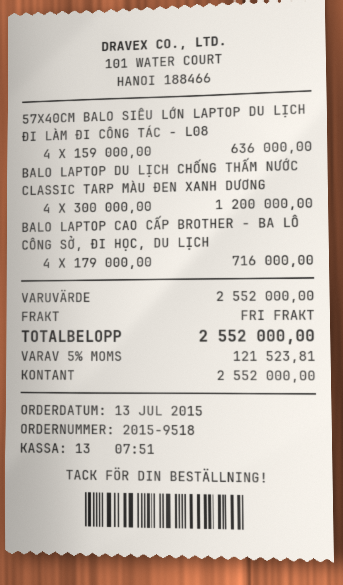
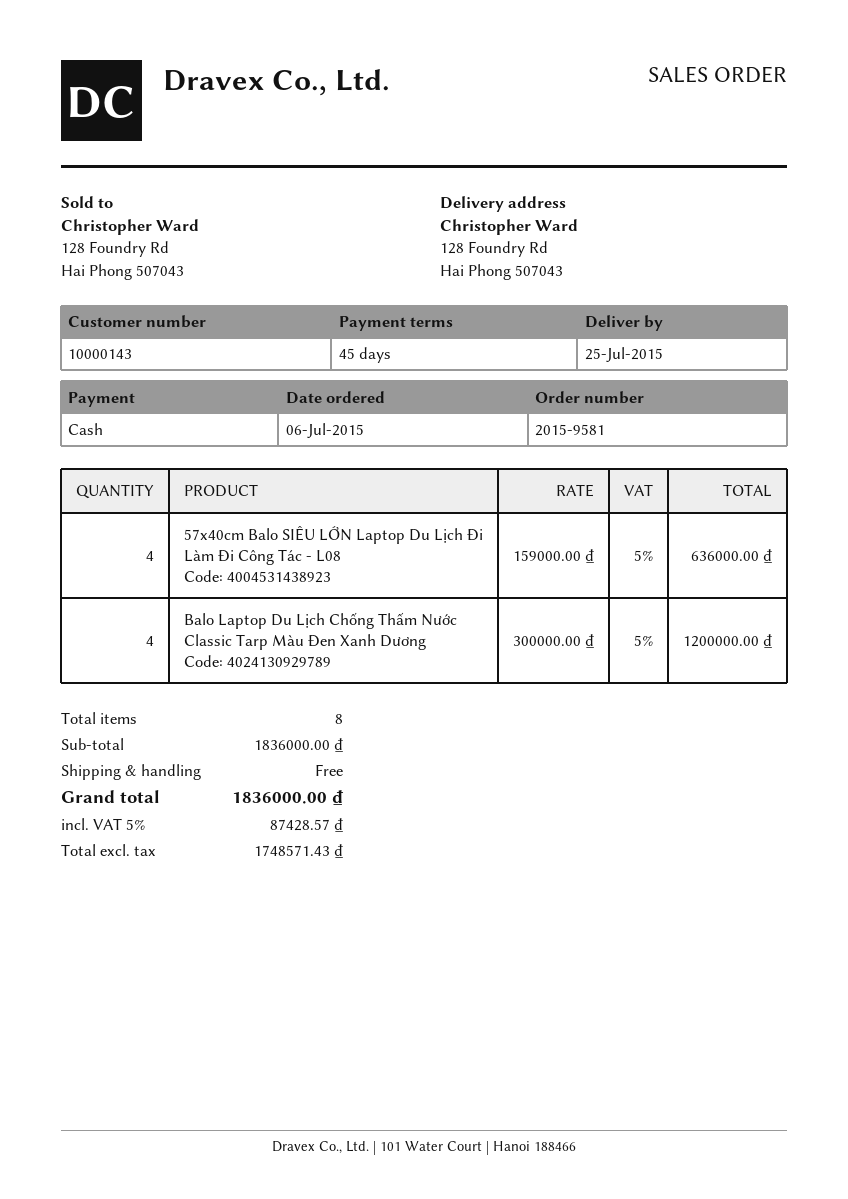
order number: 2015-9518 -> 2015-9581
order date: 2015-07-13 -> 2015-07-06
BALO LAPTOP CAO CẤP BROTHER - BA LÔ CÔNG SỞ, ĐI HỌC, DU LỊCH: 4 x 179000.00 = 716000.00 -> none
subtotal: 2552000.00 -> 1836000.00
tax: 5% = 121523.81 -> 5% = 87428.57
total: 2552000.00 -> 1836000.00

